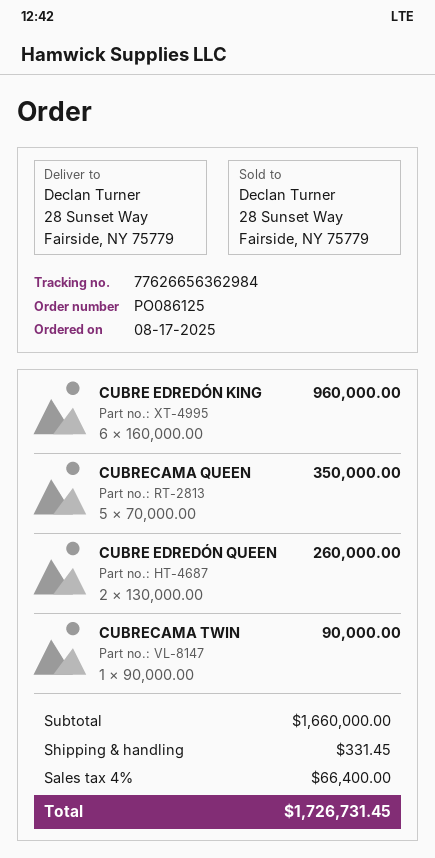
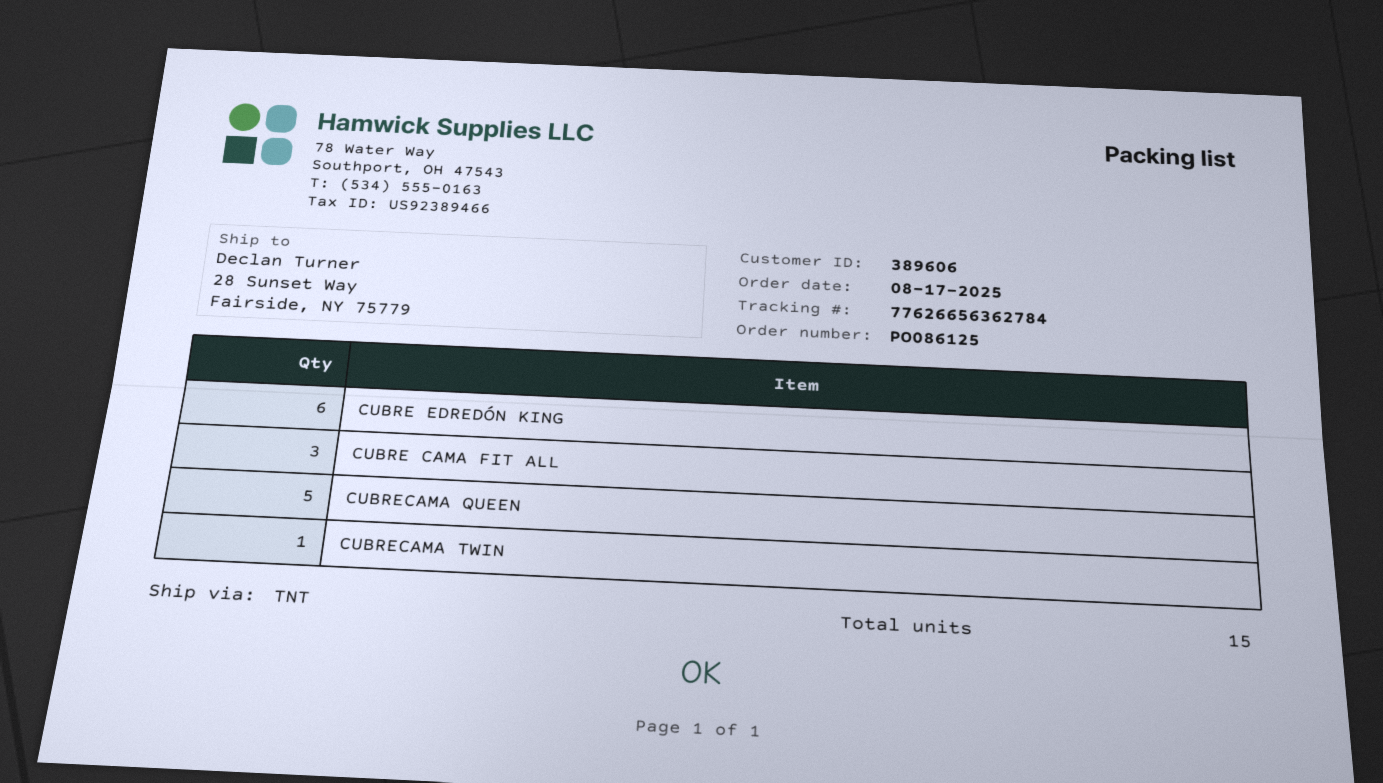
tracking number: 77626656362984 -> 77626656362784
CUBRE EDREDÓN QUEEN: 2 -> none
CUBRE CAMA FIT ALL: none -> 3

